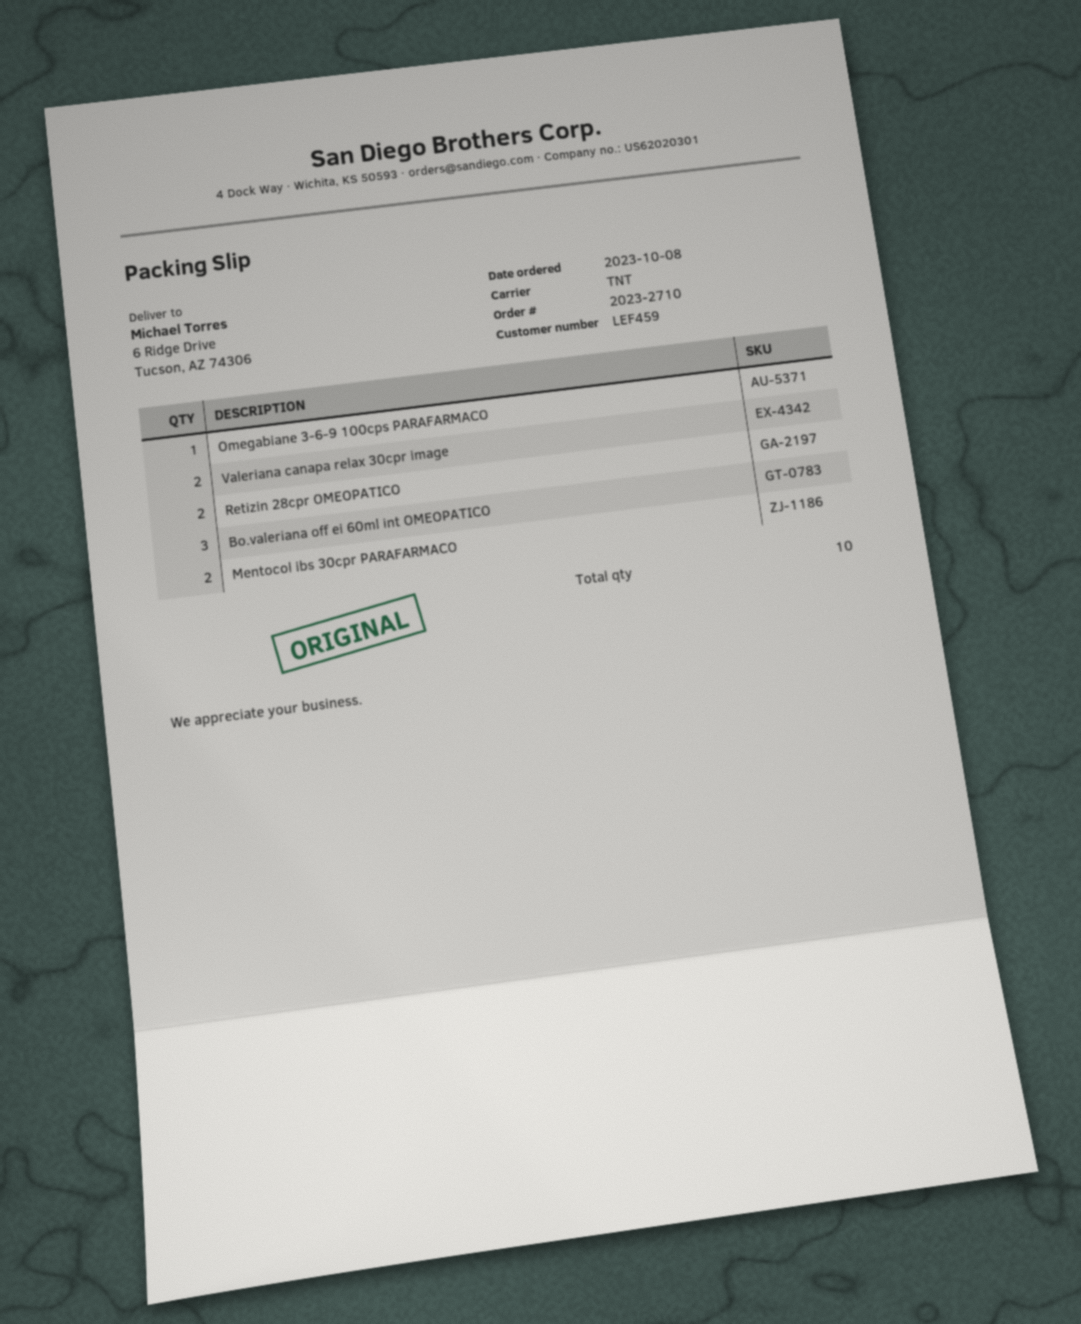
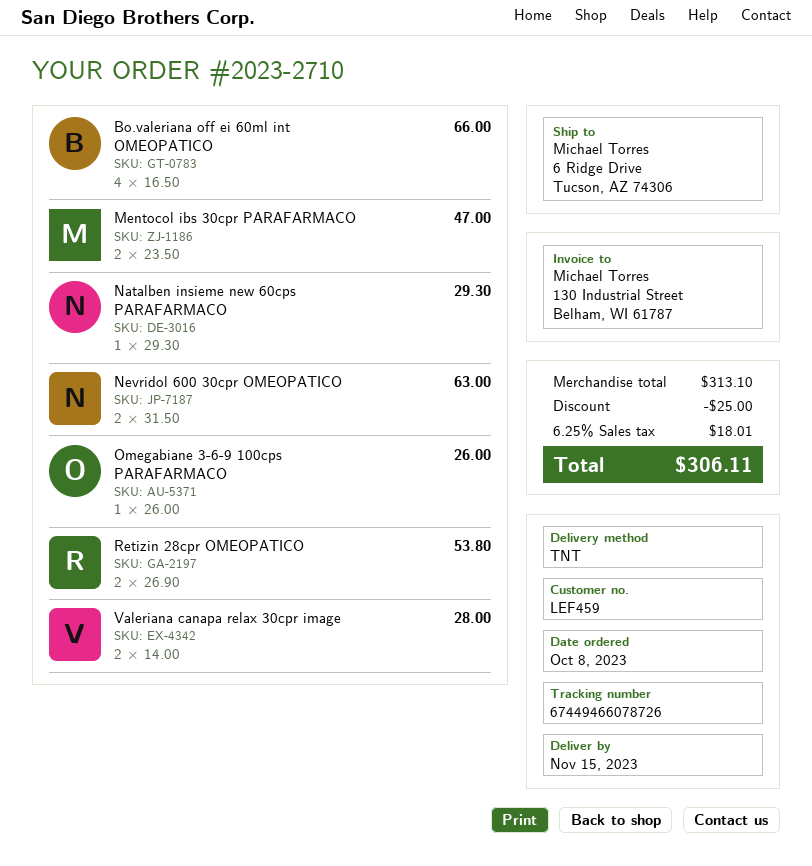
Bo.valeriana off ei 60ml int OMEOPATICO: 3 -> 4
Natalben insieme new 60cps PARAFARMACO: none -> 1
Nevridol 600 30cpr OMEOPATICO: none -> 2

